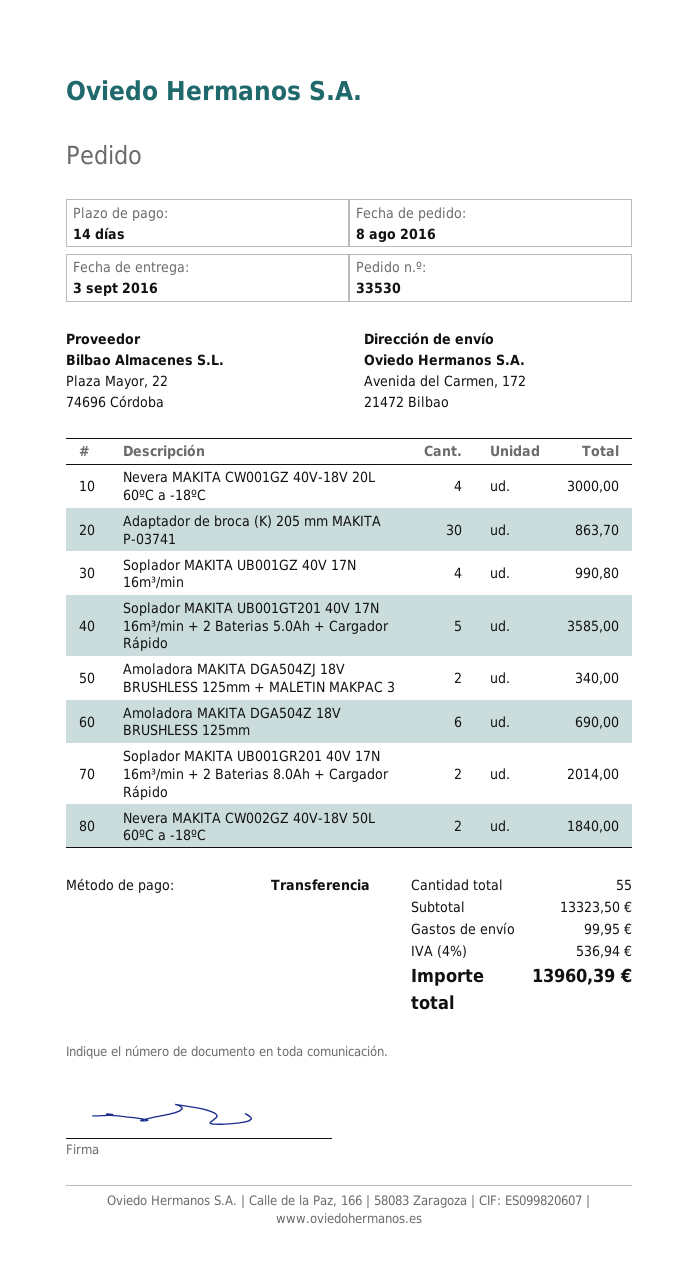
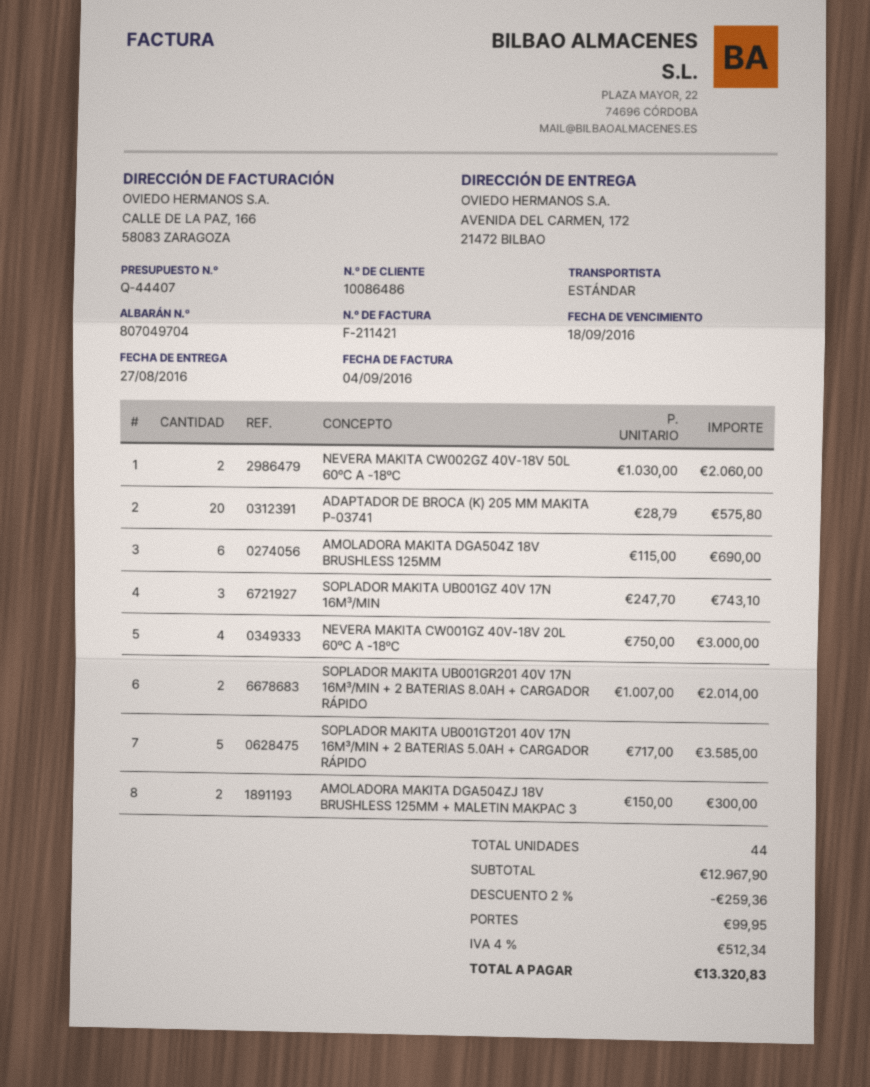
delivery date: 2016-09-03 -> 2016-08-27
Adaptador de broca (K) 205 mm MAKITA P-03741: 30 for 863.70 -> 20 for 575.80
Soplador MAKITA UB001GZ 40V 17N 16m³/min: 4 for 990.80 -> 3 for 743.10
Amoladora MAKITA DGA504ZJ 18V BRUSHLESS 125mm + MALETIN MAKPAC 3: 2 for 340.00 -> 2 for 300.00
Nevera MAKITA CW002GZ 40V-18V 50L 60ºC a -18ºC: 2 for 1840.00 -> 2 for 2060.00
total quantity: 55 -> 44
subtotal: 13323.50 -> 12967.90
discount: none -> 2% = 259.36
tax: 4% = 536.94 -> 4% = 512.34
total: 13960.39 -> 13320.83

